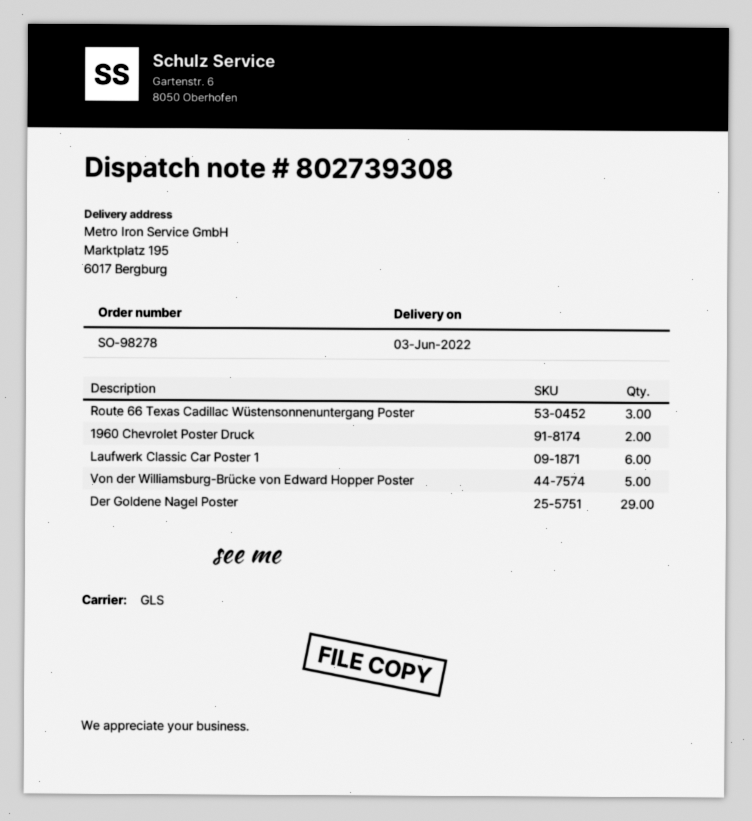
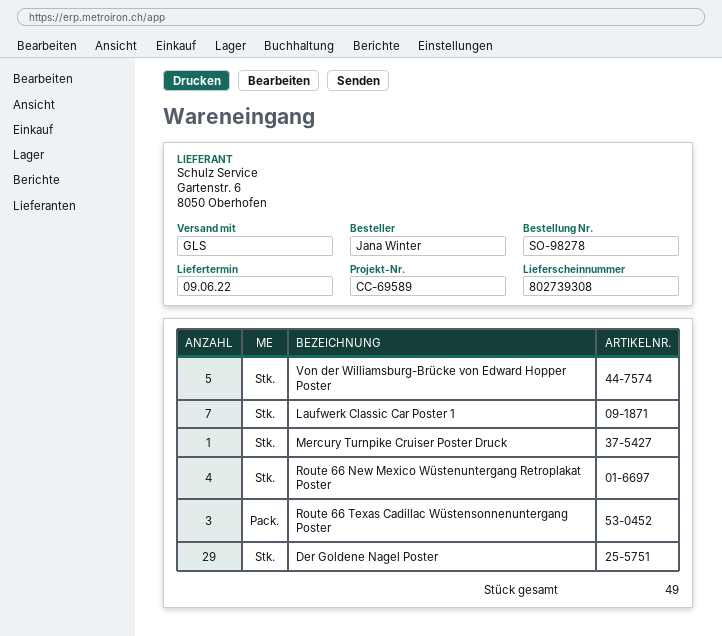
delivery date: 2022-06-03 -> 2022-06-09
1960 Chevrolet Poster Druck: 2 -> none
Laufwerk Classic Car Poster 1: 6 -> 7
Mercury Turnpike Cruiser Poster Druck: none -> 1
Route 66 New Mexico Wüstenuntergang Retroplakat Poster: none -> 4

